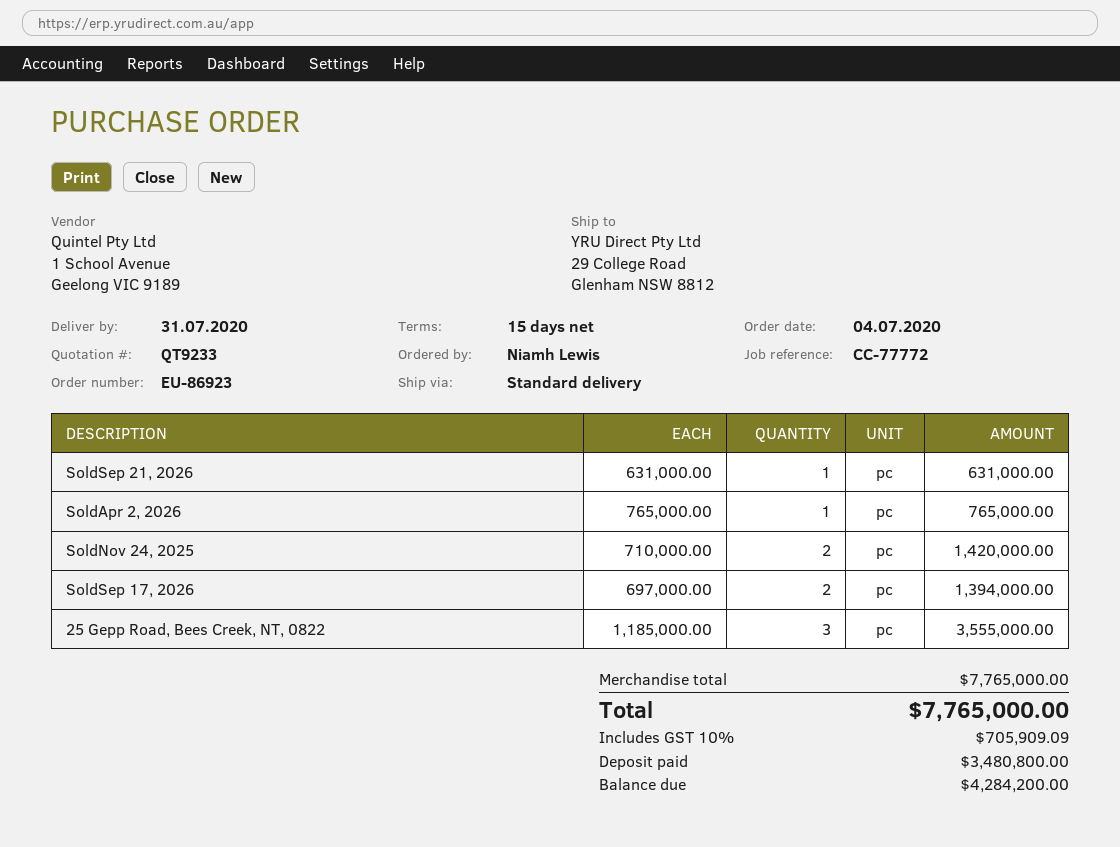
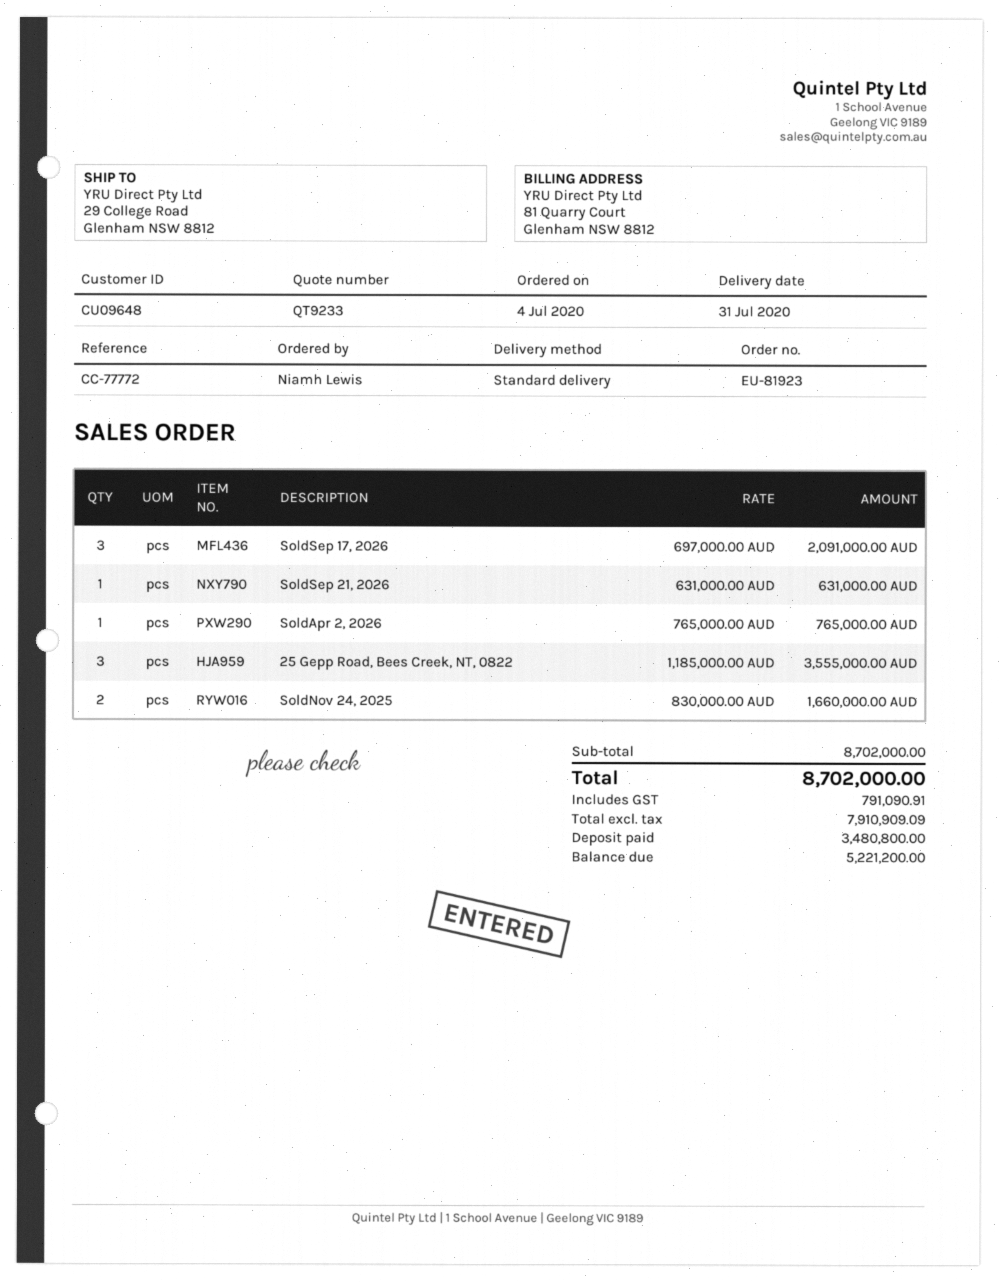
order number: EU-86923 -> EU-81923
SoldNov 24, 2025: 2 x 710000.00 = 1420000.00 -> 2 x 830000.00 = 1660000.00
SoldSep 17, 2026: 2 x 697000.00 = 1394000.00 -> 3 x 697000.00 = 2091000.00
subtotal: 7765000.00 -> 8702000.00
tax: 705909.09 -> 791090.91
total: 7765000.00 -> 8702000.00
balance: 4284200.00 -> 5221200.00

